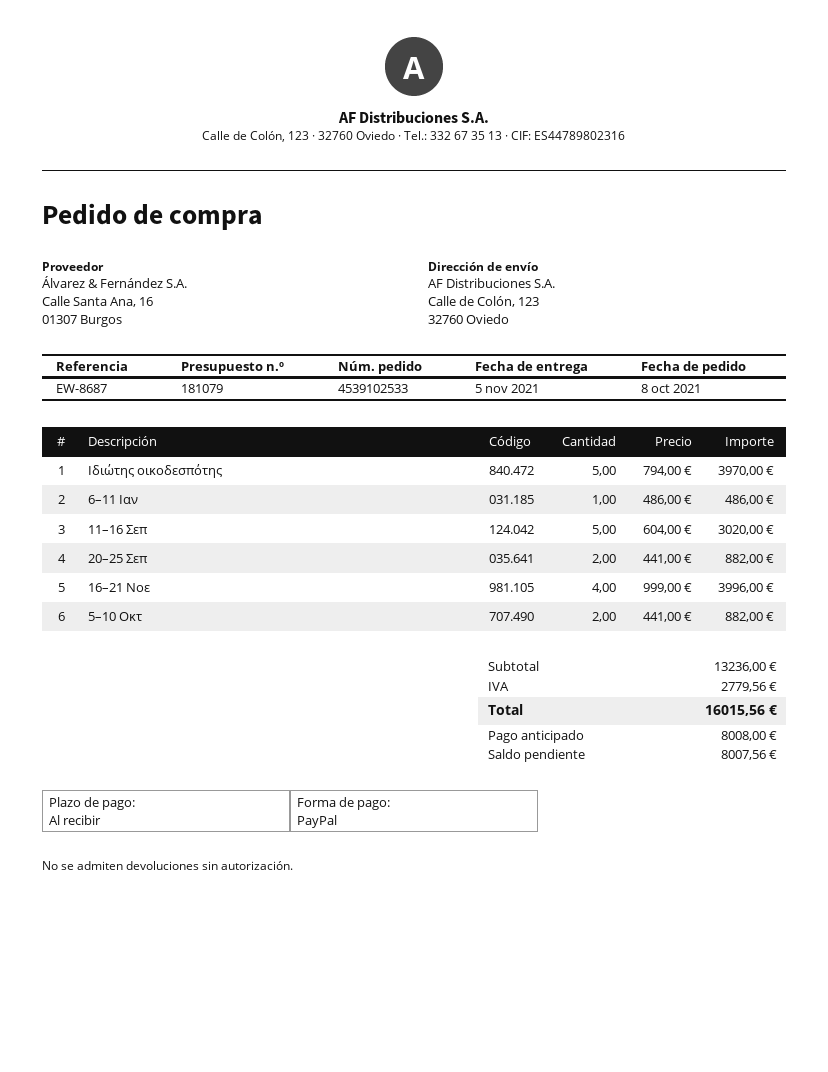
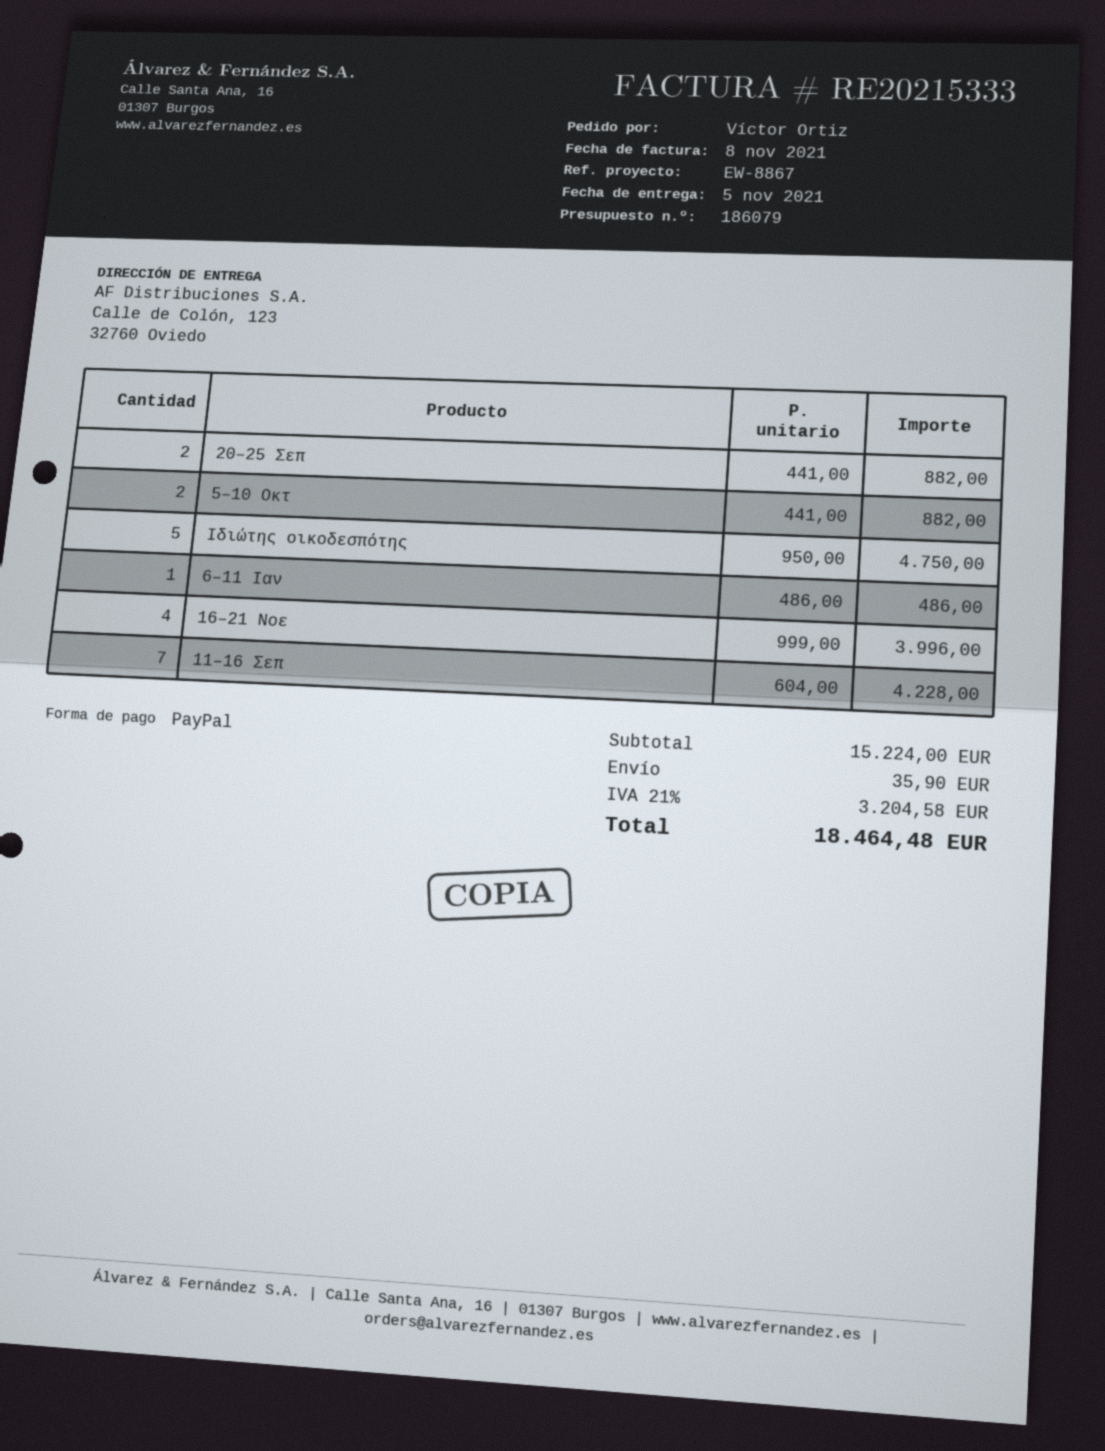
quote number: 181079 -> 186079
reference: EW-8687 -> EW-8867
Ιδιώτης οικοδεσπότης: 5 x 794.00 = 3970.00 -> 5 x 950.00 = 4750.00
11–16 Σεπ: 5 x 604.00 = 3020.00 -> 7 x 604.00 = 4228.00
subtotal: 13236.00 -> 15224.00
shipping: none -> 35.90
tax: 2779.56 -> 3204.58
total: 16015.56 -> 18464.48

